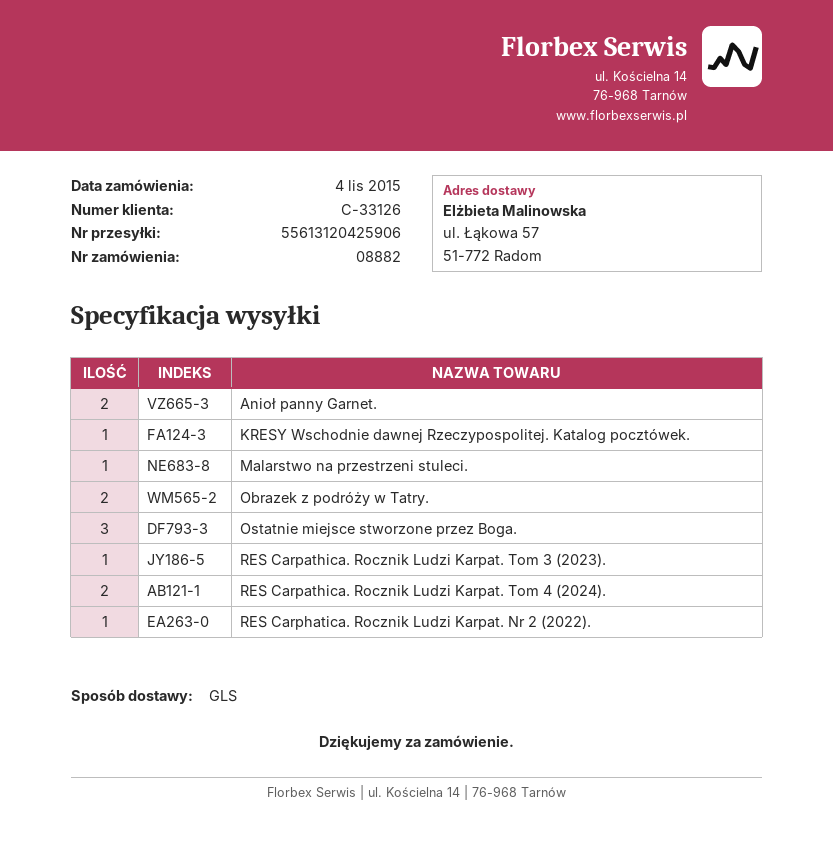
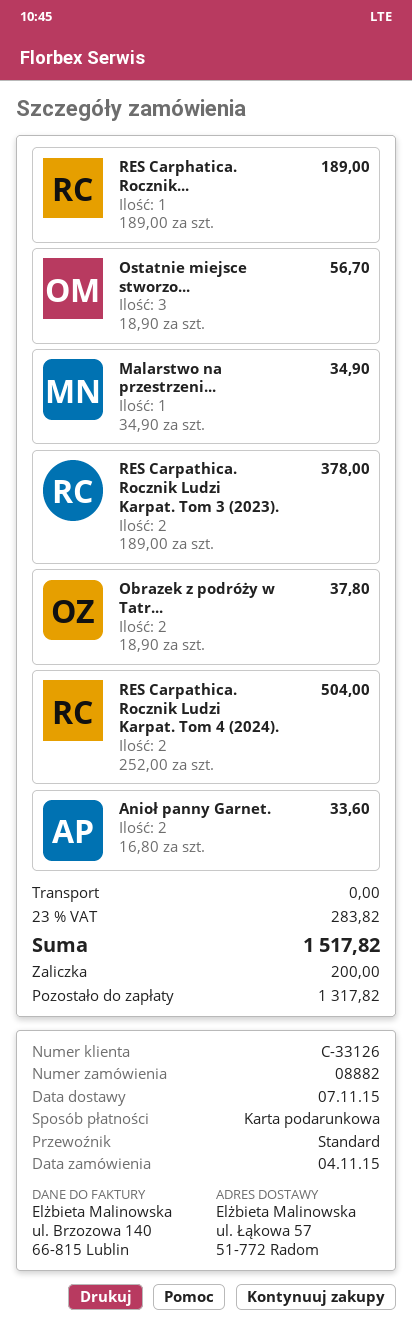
shipping method: GLS -> standard
KRESY Wschodnie dawnej Rzeczypospolitej. Katalog pocztówek.: 1 -> none
RES Carpathica. Rocznik Ludzi Karpat. Tom 3 (2023).: 1 -> 2

